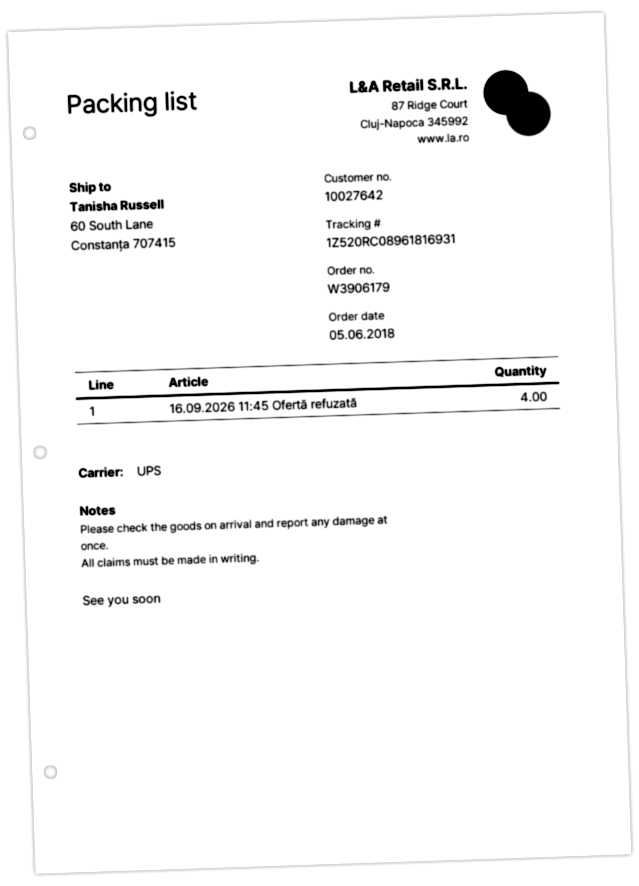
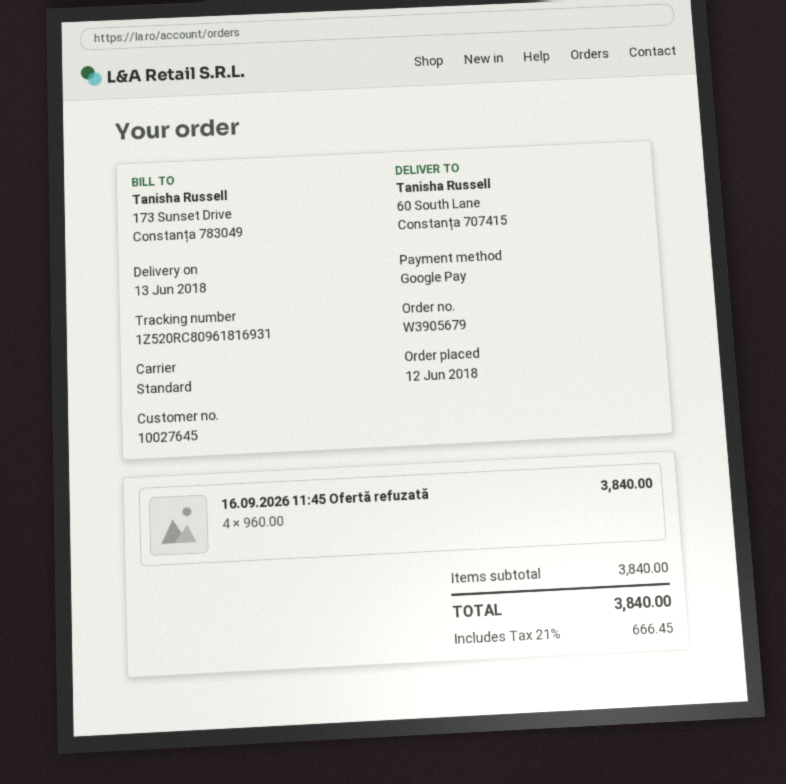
order number: W3906179 -> W3905679
order date: 2018-06-05 -> 2018-06-12
customer number: 10027642 -> 10027645
shipping method: UPS -> standard
tracking number: 1Z520RC08961816931 -> 1Z520RC80961816931

